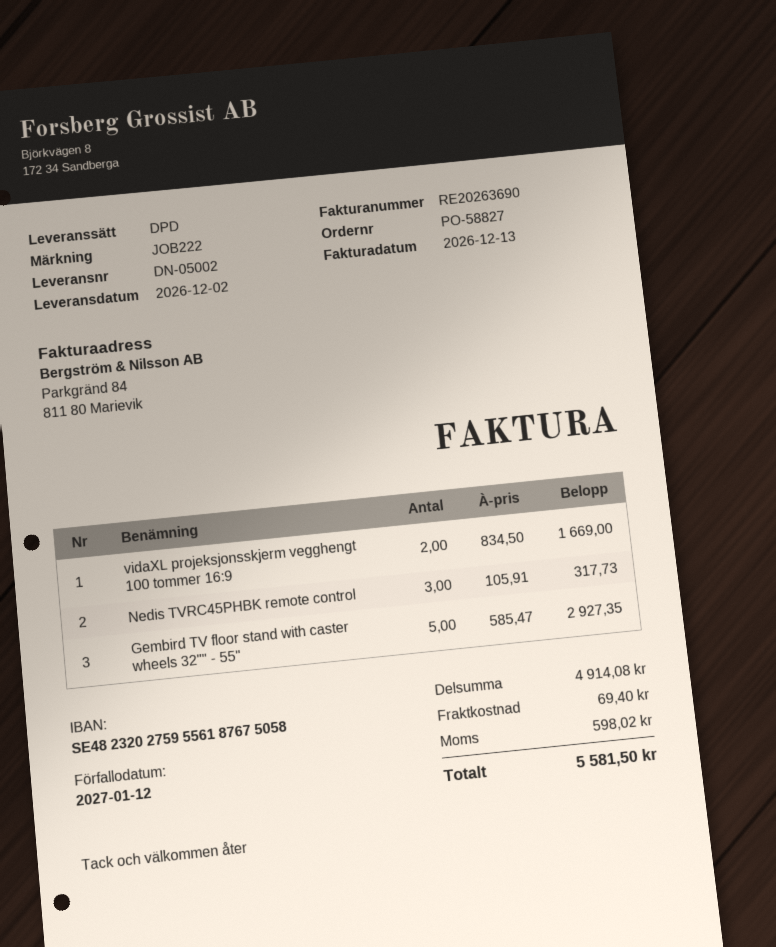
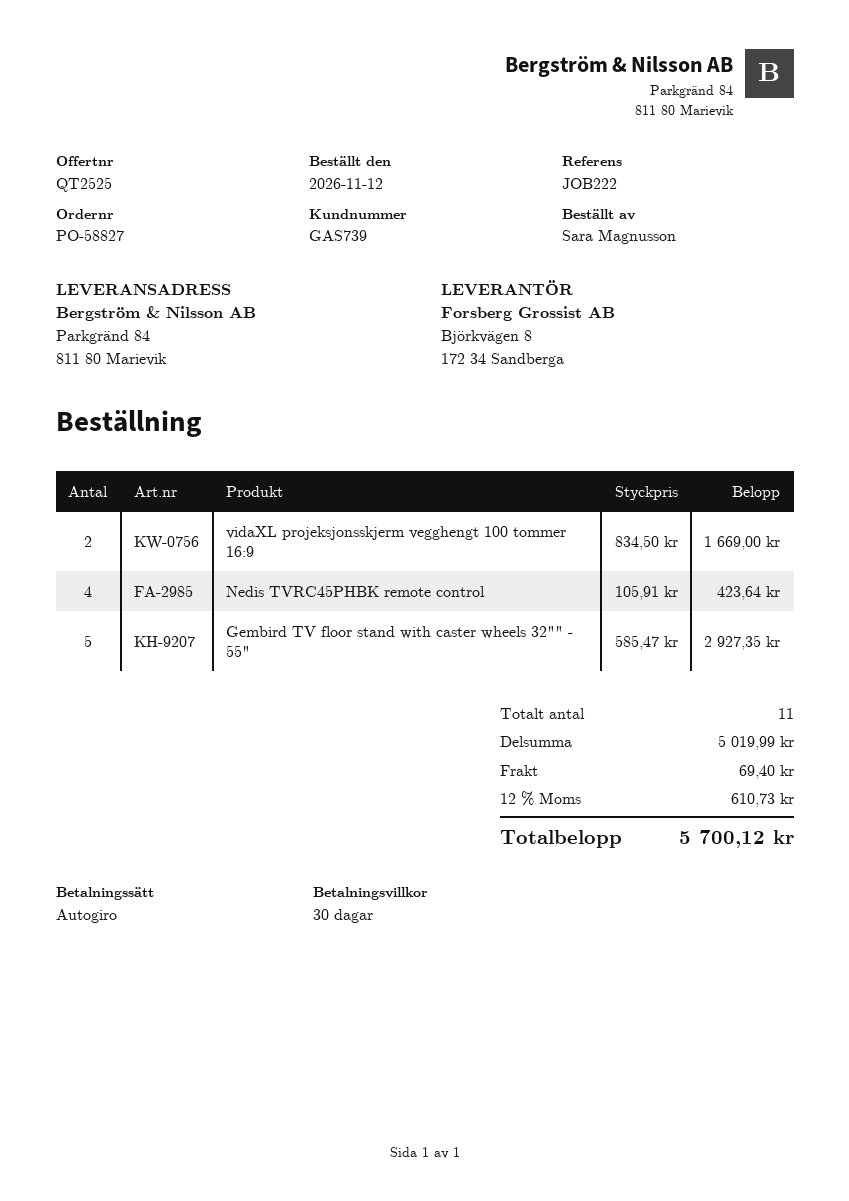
Nedis TVRC45PHBK remote control: 3 x 105.91 = 317.73 -> 4 x 105.91 = 423.64
subtotal: 4914.08 -> 5019.99
tax: 598.02 -> 610.73
total: 5581.50 -> 5700.12

